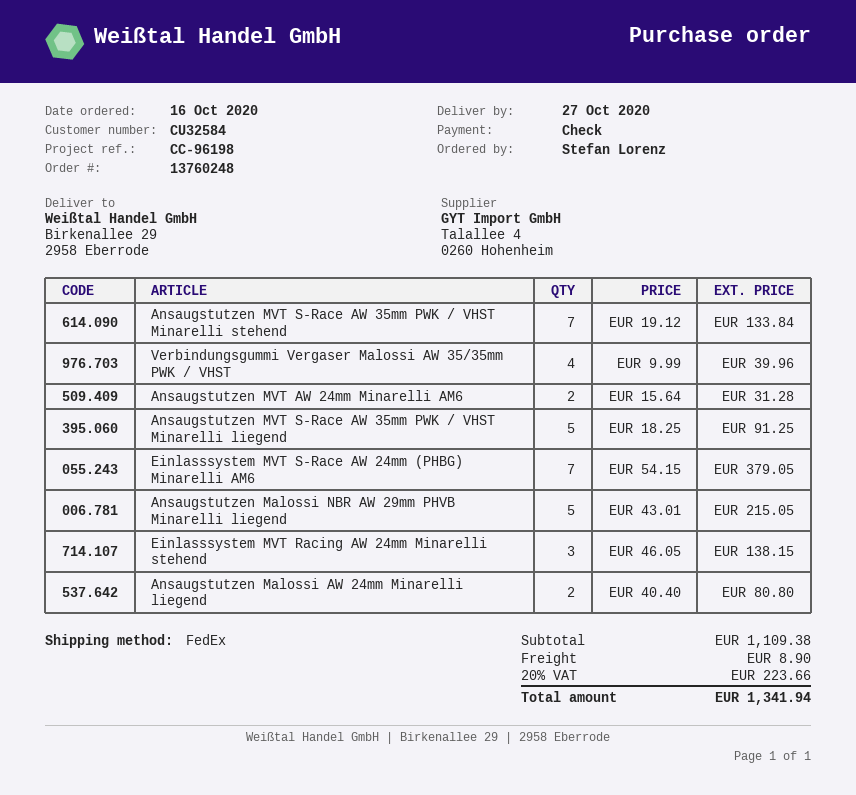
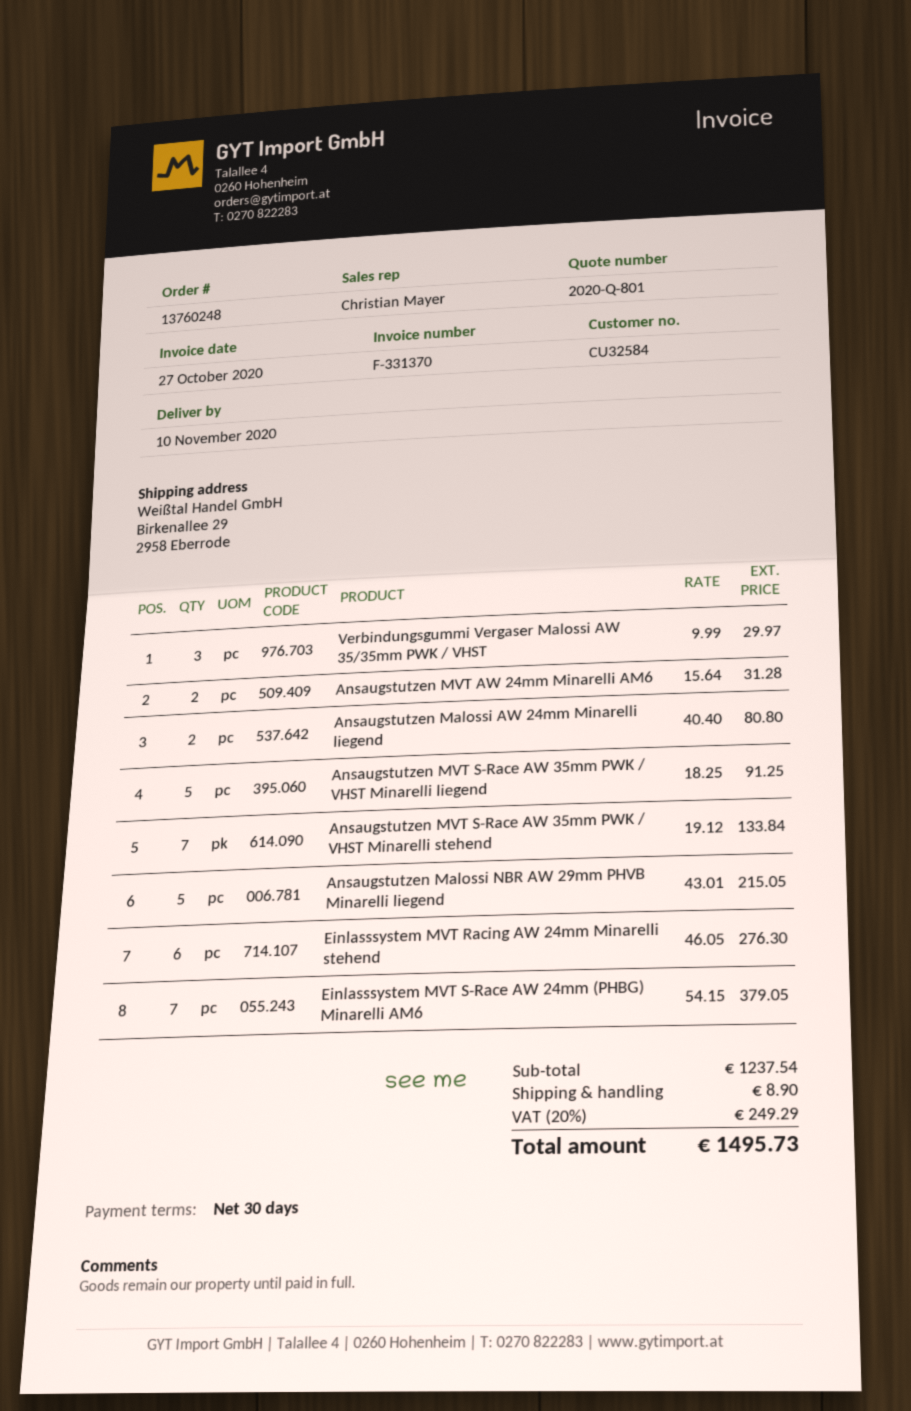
delivery date: 2020-10-27 -> 2020-11-10
Verbindungsgummi Vergaser Malossi AW 35/35mm PWK / VHST: 4 x 9.99 = 39.96 -> 3 x 9.99 = 29.97
Einlasssystem MVT Racing AW 24mm Minarelli stehend: 3 x 46.05 = 138.15 -> 6 x 46.05 = 276.30
subtotal: 1109.38 -> 1237.54
tax: 20% = 223.66 -> 20% = 249.29
total: 1341.94 -> 1495.73

